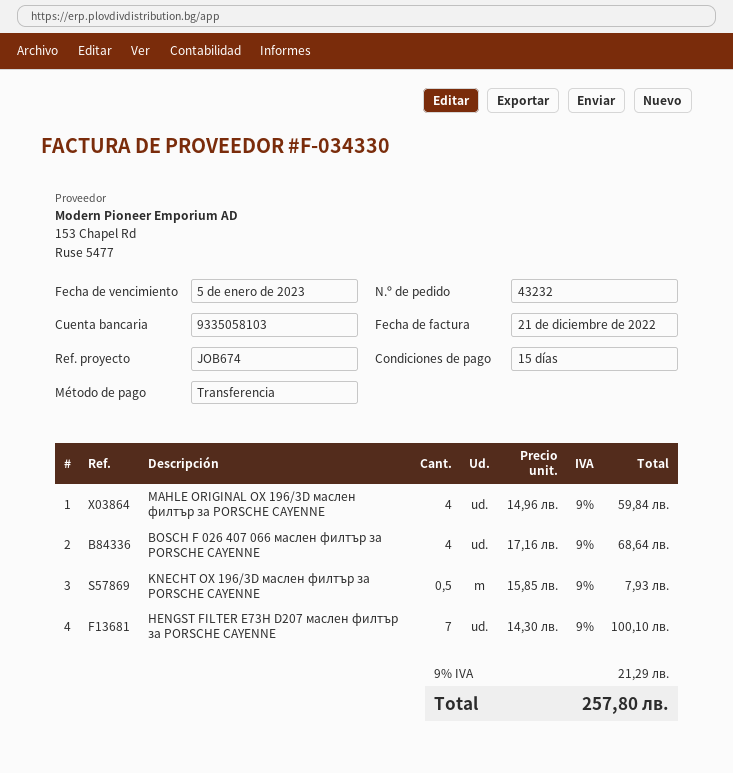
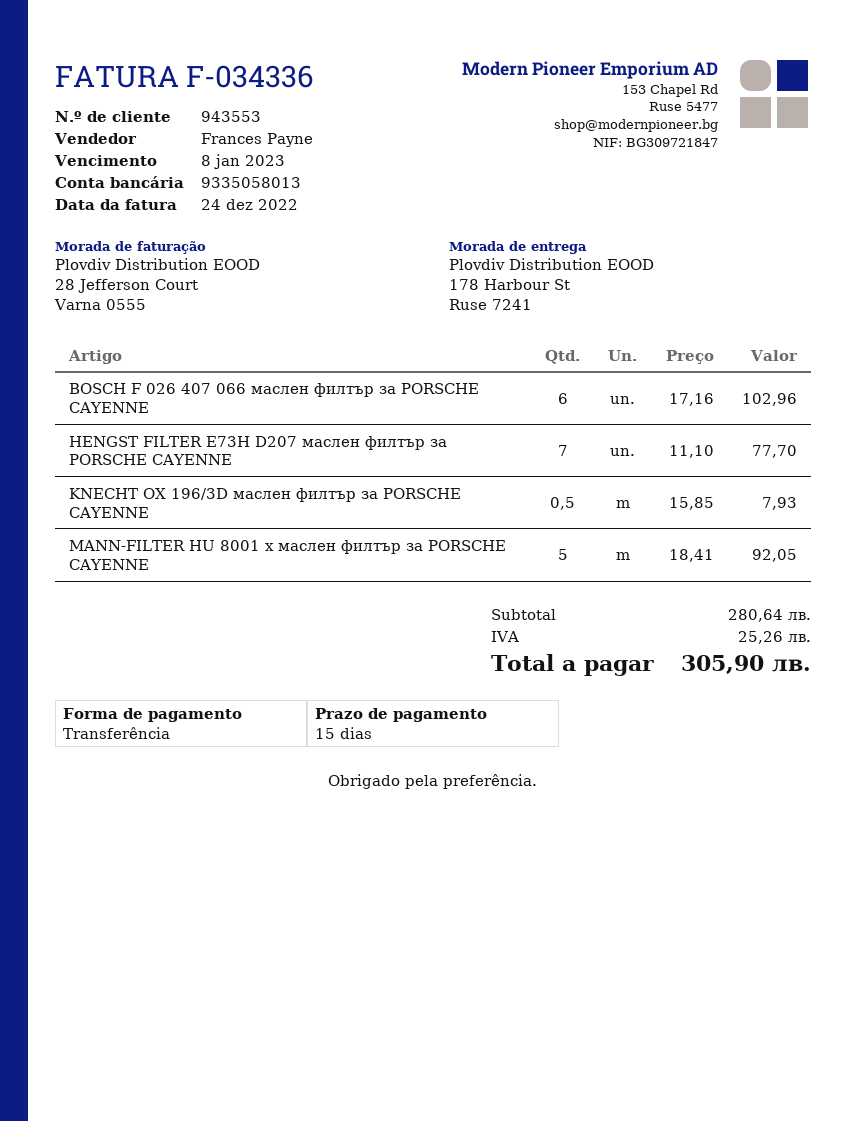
invoice number: F-034330 -> F-034336
invoice date: 2022-12-21 -> 2022-12-24
due date: 2023-01-05 -> 2023-01-08
bank account: 9335058103 -> 9335058013
MAHLE ORIGINAL OX 196/3D маслен филтър за PORSCHE CAYENNE: 4 x 14.96 = 59.84 -> none
BOSCH F 026 407 066 маслен филтър за PORSCHE CAYENNE: 4 x 17.16 = 68.64 -> 6 x 17.16 = 102.96
HENGST FILTER E73H D207 маслен филтър за PORSCHE CAYENNE: 7 x 14.30 = 100.10 -> 7 x 11.10 = 77.70
MANN-FILTER HU 8001 x маслен филтър за PORSCHE CAYENNE: none -> 5 x 18.41 = 92.05
tax: 21.29 -> 25.26
total: 257.80 -> 305.90

